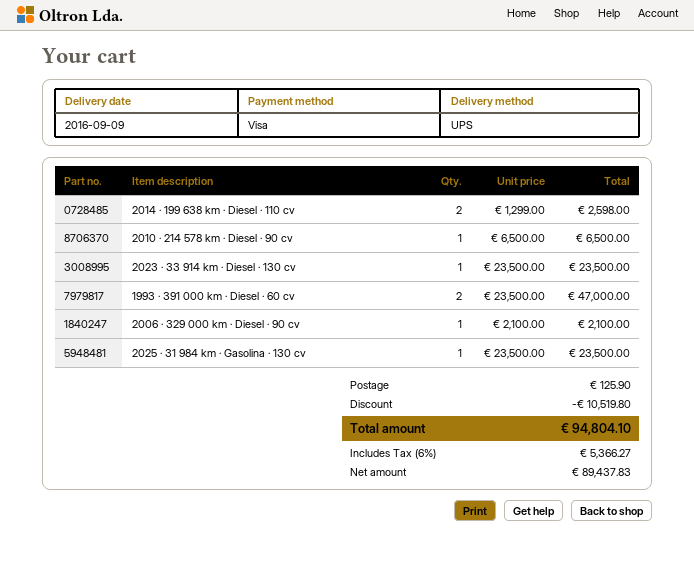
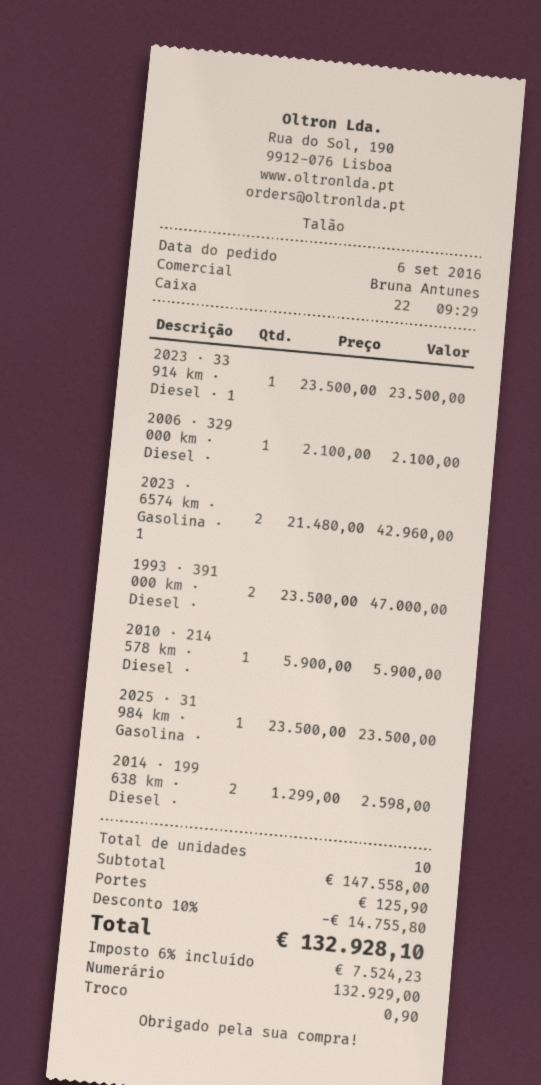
payment method: Visa -> cash
2010 · 214 578 km · Diesel · 90 cv: 1 x 6500.00 = 6500.00 -> 1 x 5900.00 = 5900.00
2023 · 6574 km · Gasolina · 1: none -> 2 x 21480.00 = 42960.00
discount: 10519.80 -> 14755.80
tax: 6% = 5366.27 -> 6% = 7524.23
total: 94804.10 -> 132928.10

